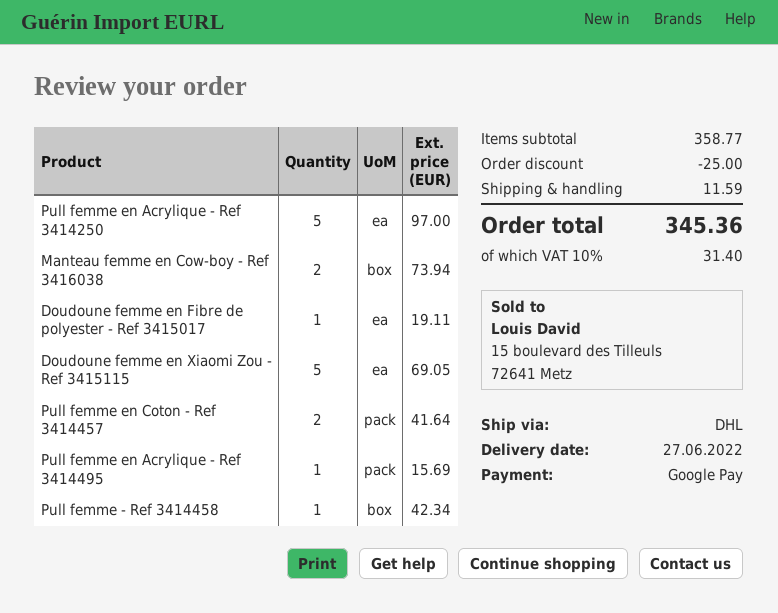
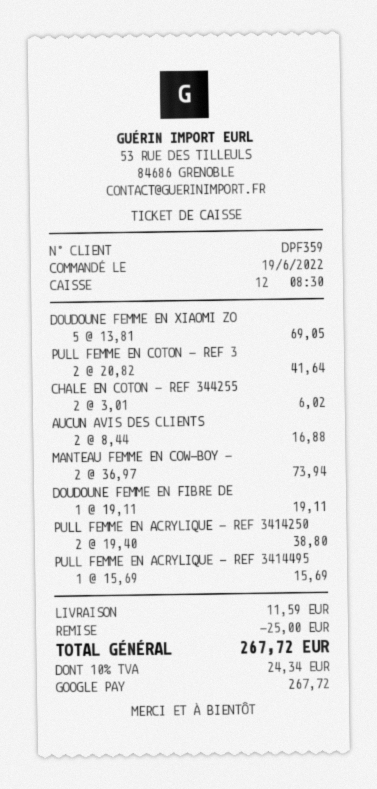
Pull femme en Acrylique - Ref 3414250: 5 for 97.00 -> 2 for 38.80
Pull femme - Ref 3414458: 1 for 42.34 -> none
CHALE EN COTON - REF 344255: none -> 2 for 6.02
AUCUN AVIS DES CLIENTS: none -> 2 for 16.88
tax: 10% = 31.40 -> 10% = 24.34
total: 345.36 -> 267.72

